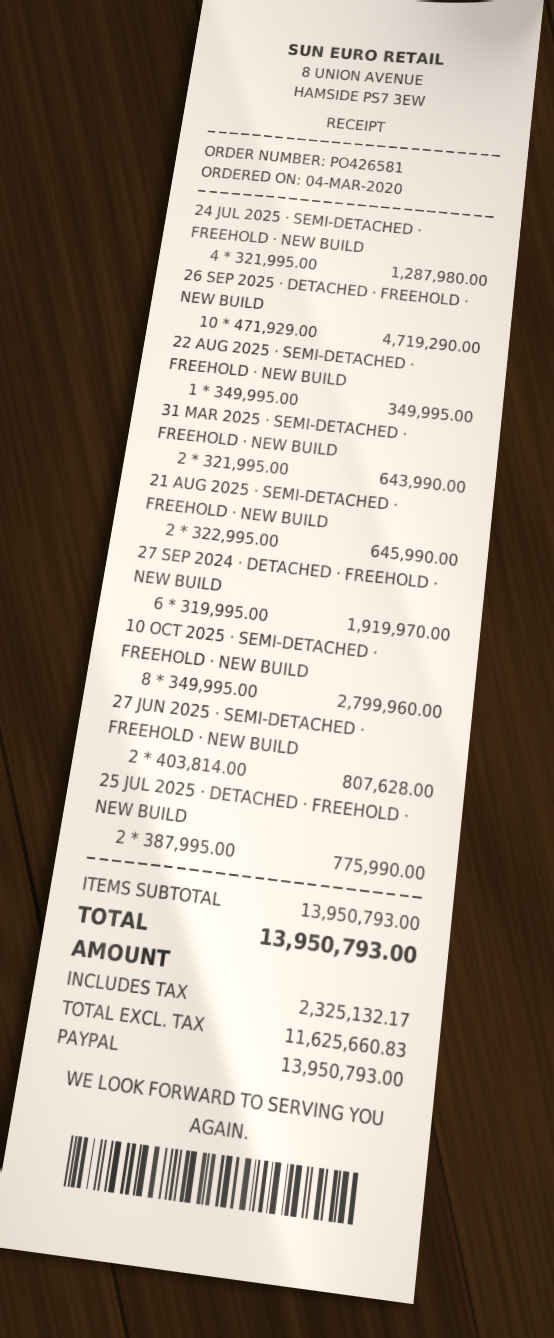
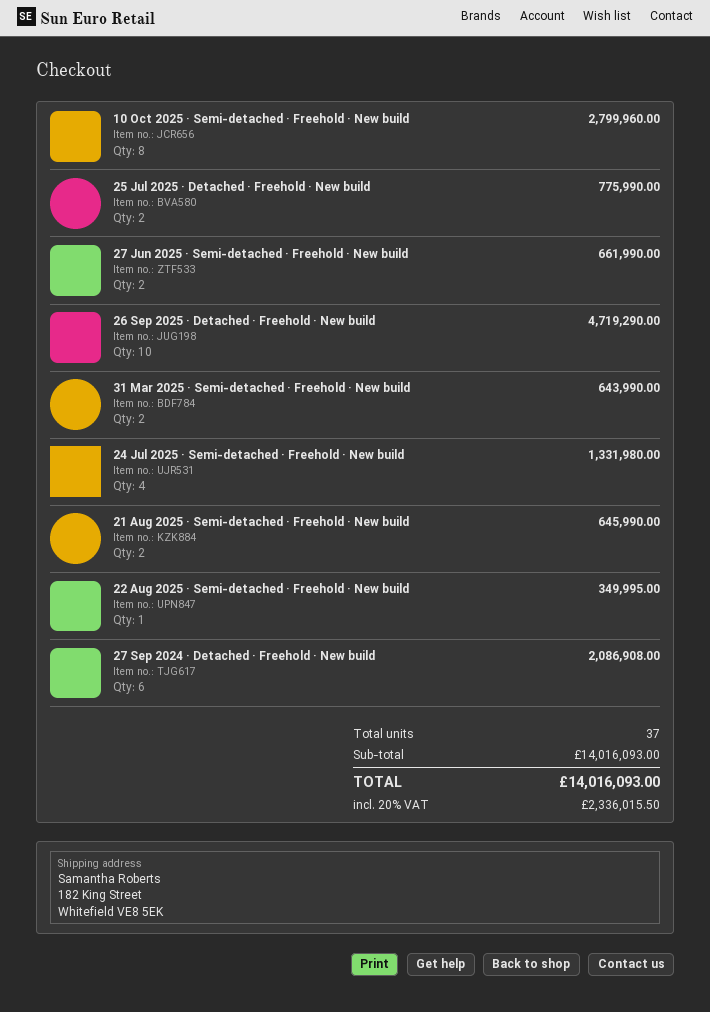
24 JUL 2025 · SEMI-DETACHED · FREEHOLD · NEW BUILD: 4 for 1287980.00 -> 4 for 1331980.00
27 SEP 2024 · DETACHED · FREEHOLD · NEW BUILD: 6 for 1919970.00 -> 6 for 2086908.00
27 JUN 2025 · SEMI-DETACHED · FREEHOLD · NEW BUILD: 2 for 807628.00 -> 2 for 661990.00
subtotal: 13950793.00 -> 14016093.00
tax: 2325132.17 -> 2336015.50
total: 13950793.00 -> 14016093.00

